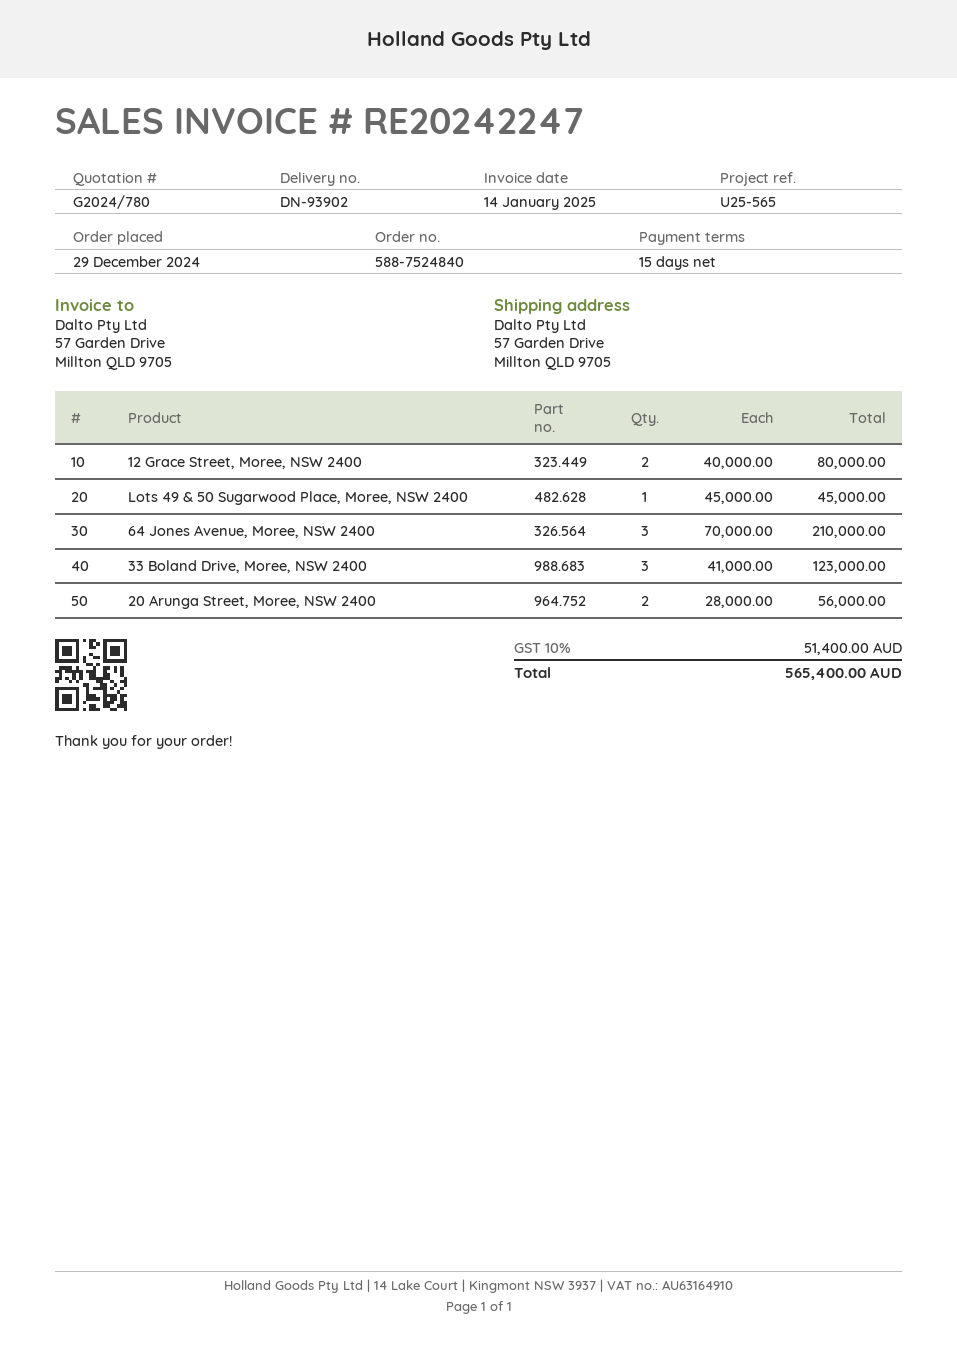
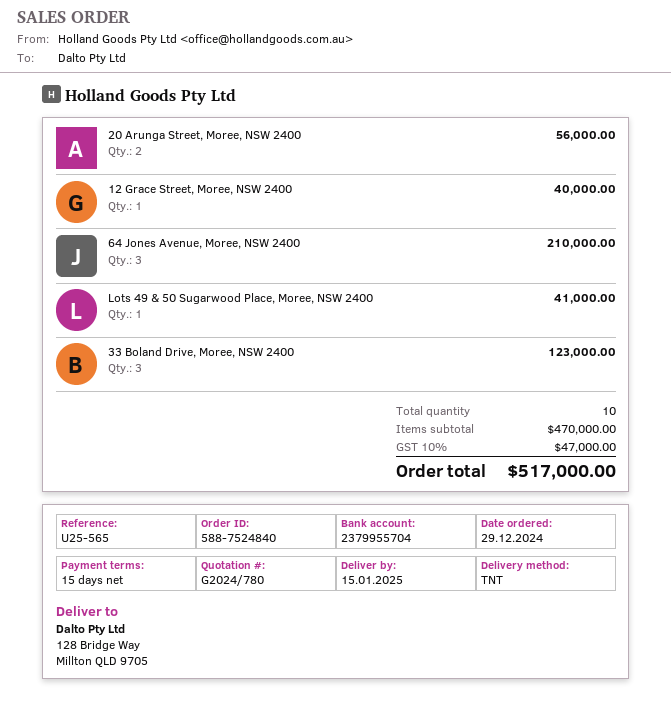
ship to: 57 Garden Drive, Millton QLD 9705 -> 128 Bridge Way, Millton QLD 9705
12 Grace Street, Moree, NSW 2400: 2 for 80000.00 -> 1 for 40000.00
Lots 49 & 50 Sugarwood Place, Moree, NSW 2400: 1 for 45000.00 -> 1 for 41000.00
tax: 10% = 51400.00 -> 10% = 47000.00
total: 565400.00 -> 517000.00

